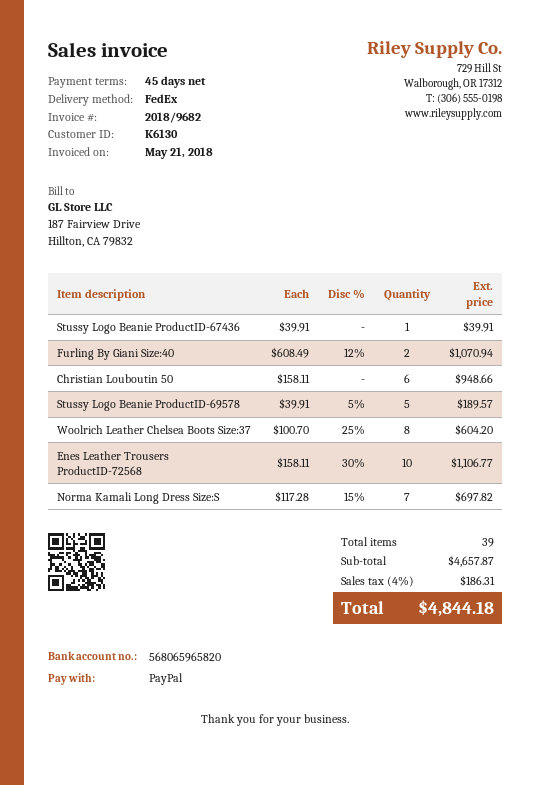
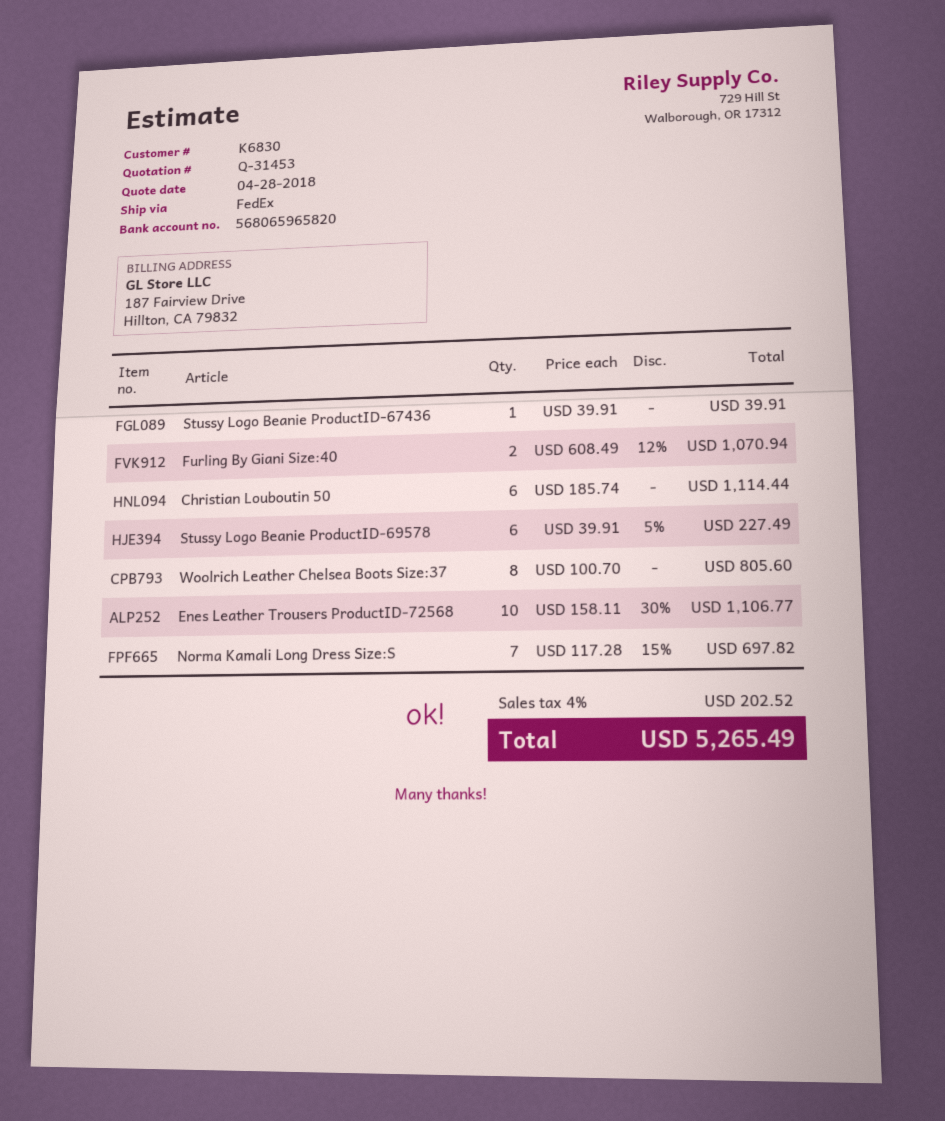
customer number: K6130 -> K6830
Christian Louboutin 50: 6 x 158.11 = 948.66 -> 6 x 185.74 = 1114.44
Stussy Logo Beanie ProductID-69578: 5 x 39.91 - 5% = 189.57 -> 6 x 39.91 - 5% = 227.49
Woolrich Leather Chelsea Boots Size:37: 8 x 100.70 - 25% = 604.20 -> 8 x 100.70 = 805.60
tax: 4% = 186.31 -> 4% = 202.52
total: 4844.18 -> 5265.49

